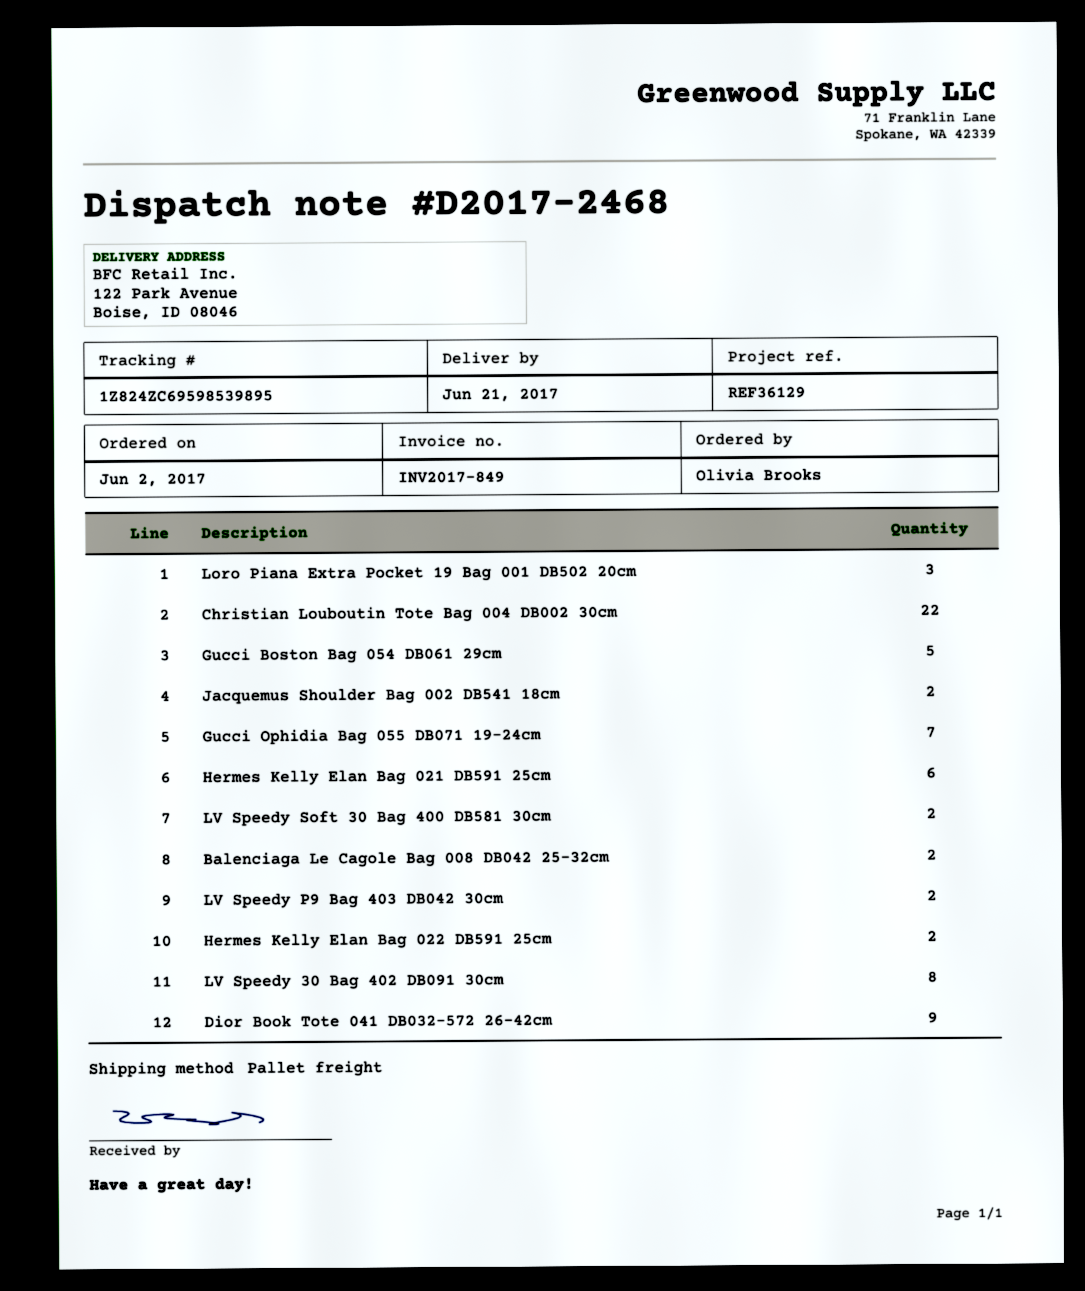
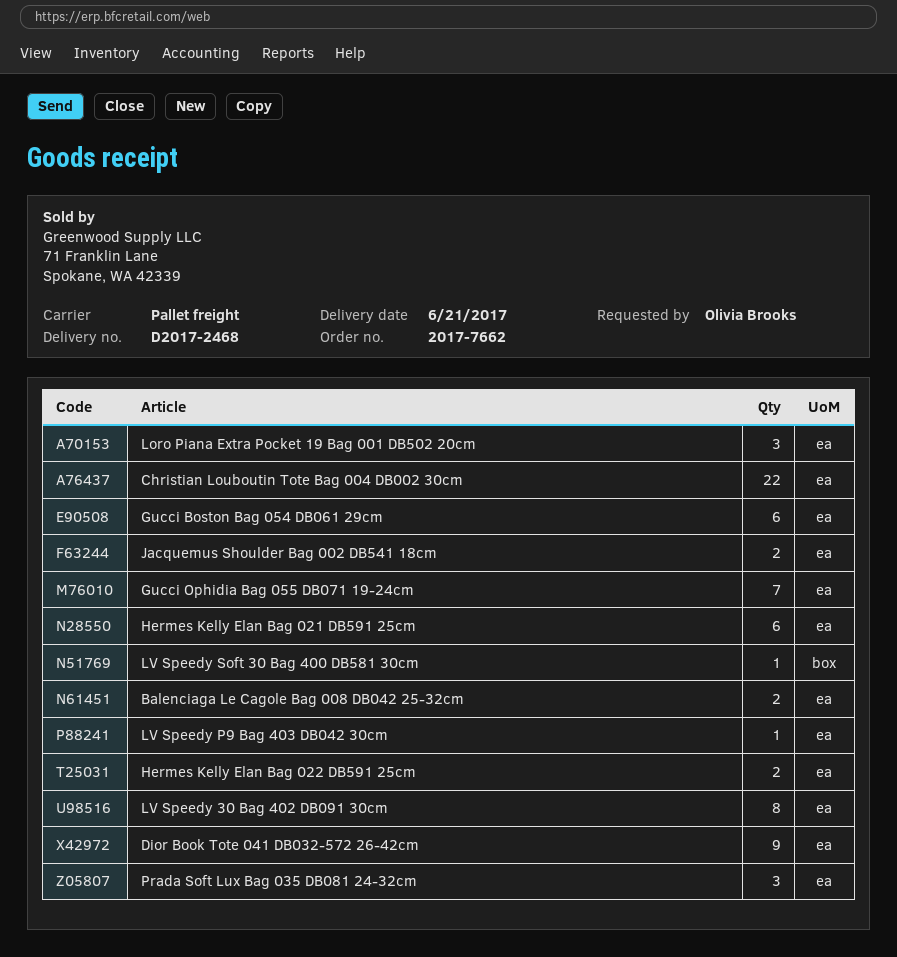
Gucci Boston Bag 054 DB061 29cm: 5 -> 6
LV Speedy Soft 30 Bag 400 DB581 30cm: 2 -> 1
LV Speedy P9 Bag 403 DB042 30cm: 2 -> 1
Prada Soft Lux Bag 035 DB081 24-32cm: none -> 3

